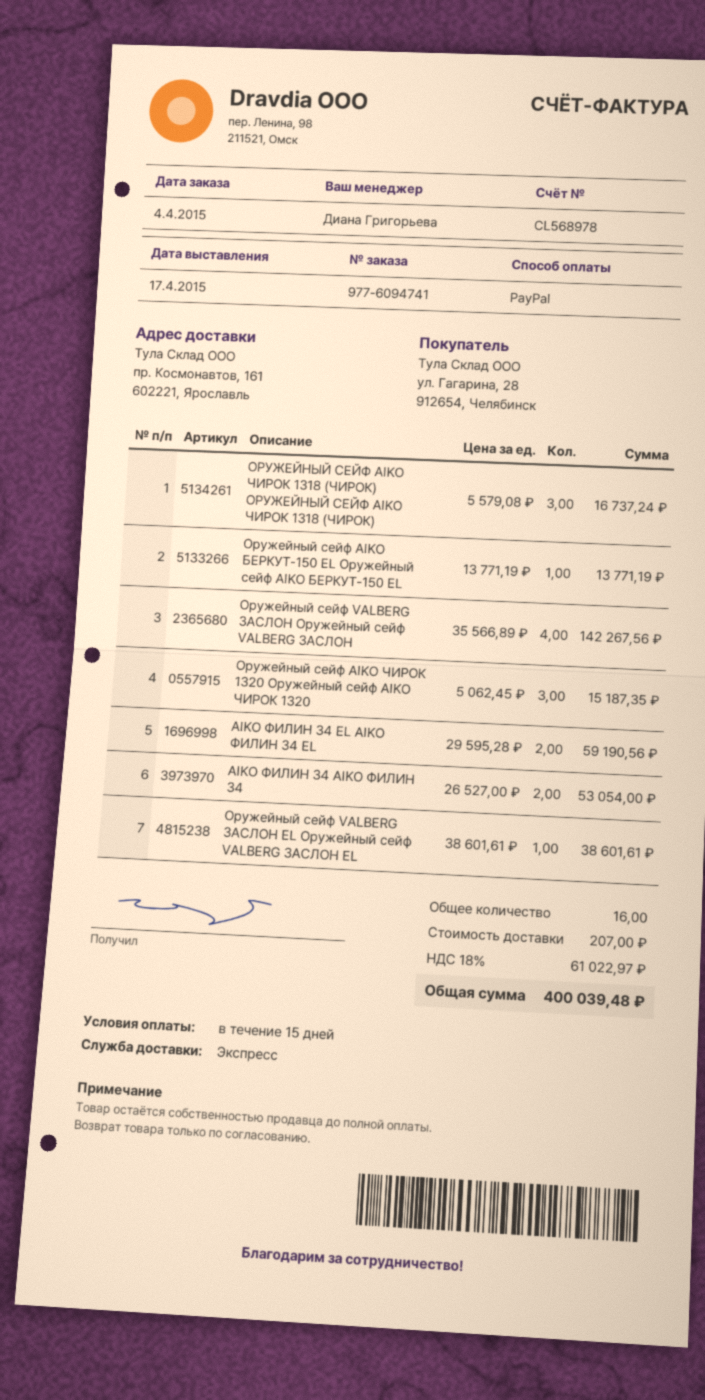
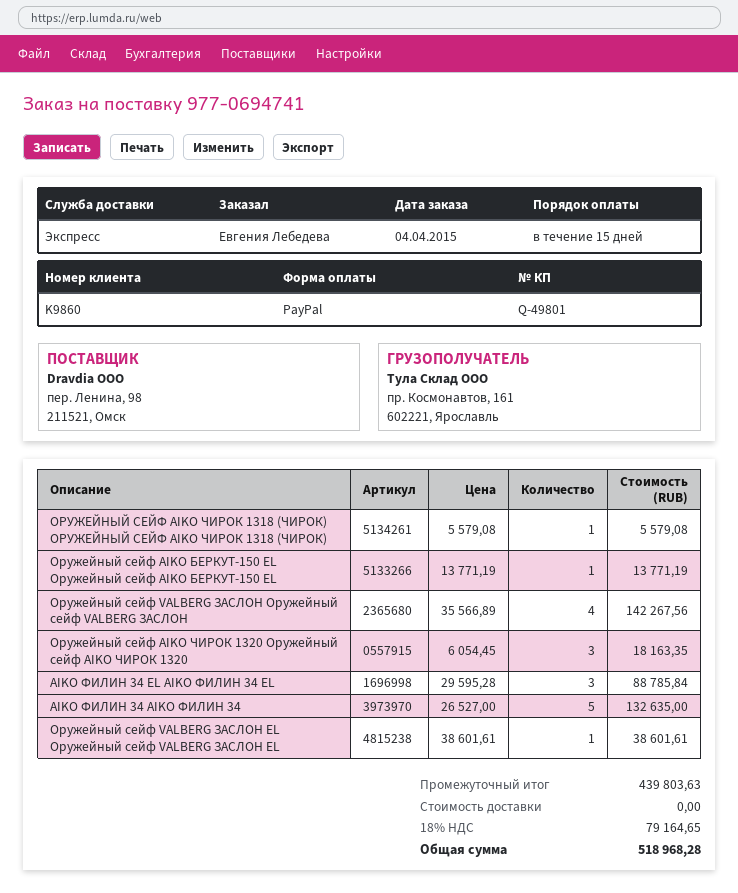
order number: 977-6094741 -> 977-0694741
ОРУЖЕЙНЫЙ СЕЙФ AIKO ЧИРОК 1318 (ЧИРОК) ОРУЖЕЙНЫЙ СЕЙФ AIKO ЧИРОК 1318 (ЧИРОК): 3 x 5579.08 = 16737.24 -> 1 x 5579.08 = 5579.08
Оружейный сейф AIKO ЧИРОК 1320 Оружейный сейф AIKO ЧИРОК 1320: 3 x 5062.45 = 15187.35 -> 3 x 6054.45 = 18163.35
AIKO ФИЛИН 34 EL AIKO ФИЛИН 34 EL: 2 x 29595.28 = 59190.56 -> 3 x 29595.28 = 88785.84
AIKO ФИЛИН 34 AIKO ФИЛИН 34: 2 x 26527.00 = 53054.00 -> 5 x 26527.00 = 132635.00
shipping: 207.00 -> 0.00
tax: 18% = 61022.97 -> 18% = 79164.65
total: 400039.48 -> 518968.28

